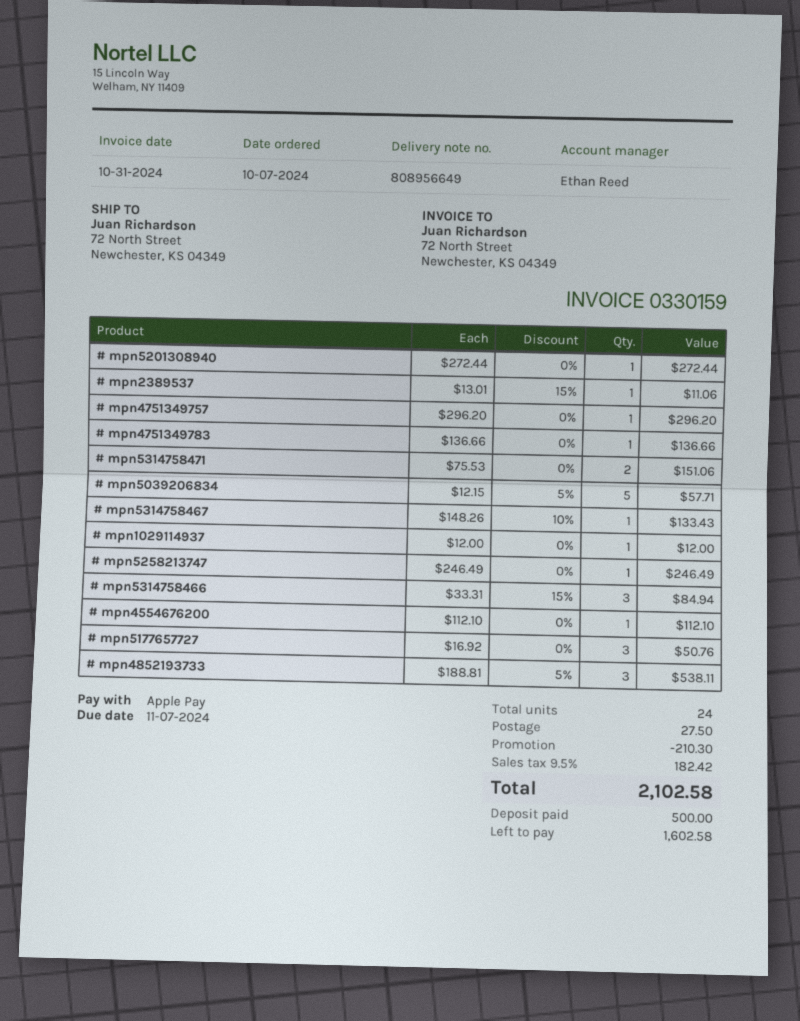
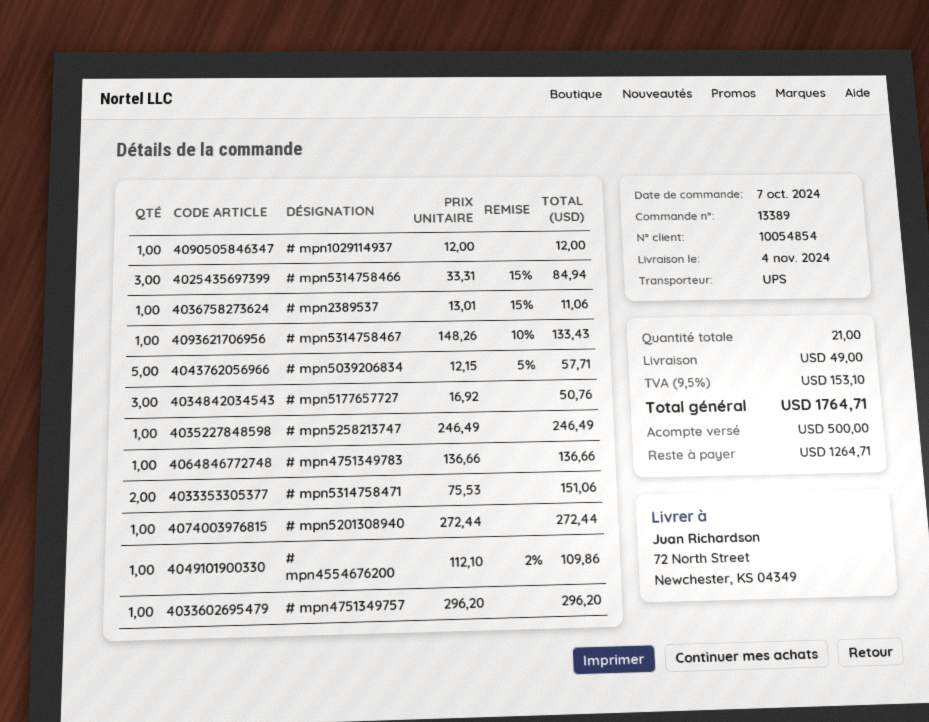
# mpn4554676200: 1 x 112.10 = 112.10 -> 1 x 112.10 - 2% = 109.86
# mpn4852193733: 3 x 188.81 - 5% = 538.11 -> none
total quantity: 24 -> 21
discount: 210.30 -> none
shipping: 27.50 -> 49.00
tax: 9.5% = 182.42 -> 9.5% = 153.10
total: 2102.58 -> 1764.71
balance: 1602.58 -> 1264.71

